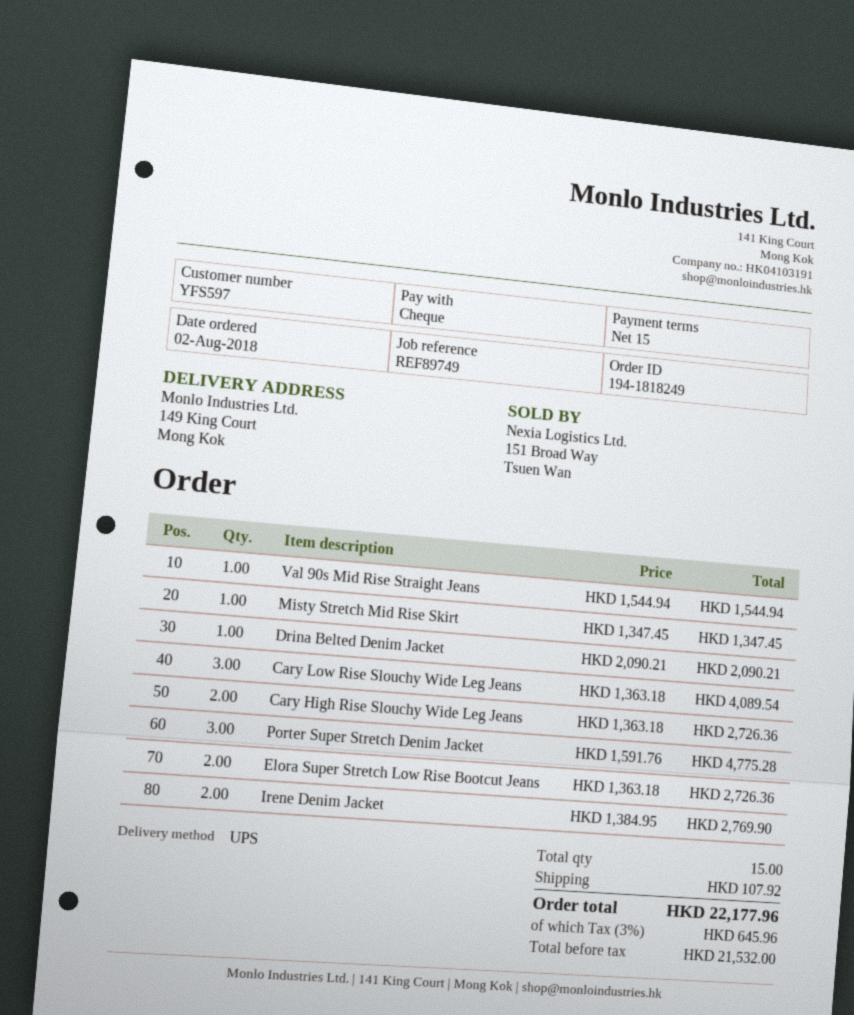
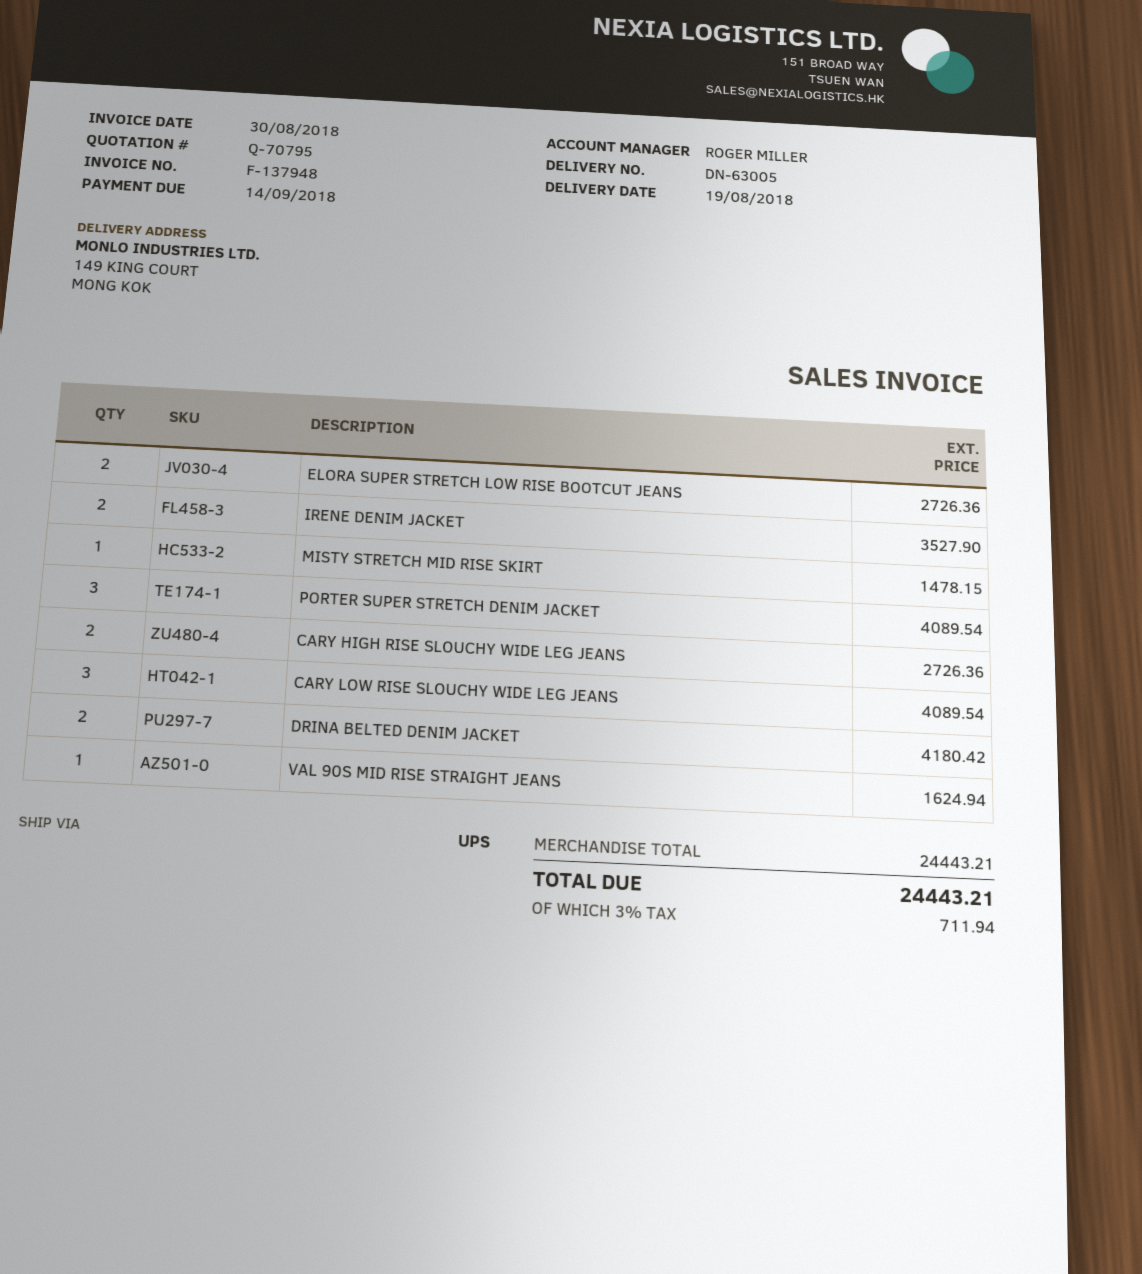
Val 90s Mid Rise Straight Jeans: 1 for 1544.94 -> 1 for 1624.94
Misty Stretch Mid Rise Skirt: 1 for 1347.45 -> 1 for 1478.15
Drina Belted Denim Jacket: 1 for 2090.21 -> 2 for 4180.42
Porter Super Stretch Denim Jacket: 3 for 4775.28 -> 3 for 4089.54
Irene Denim Jacket: 2 for 2769.90 -> 2 for 3527.90
shipping: 107.92 -> none
tax: 3% = 645.96 -> 3% = 711.94
total: 22177.96 -> 24443.21

